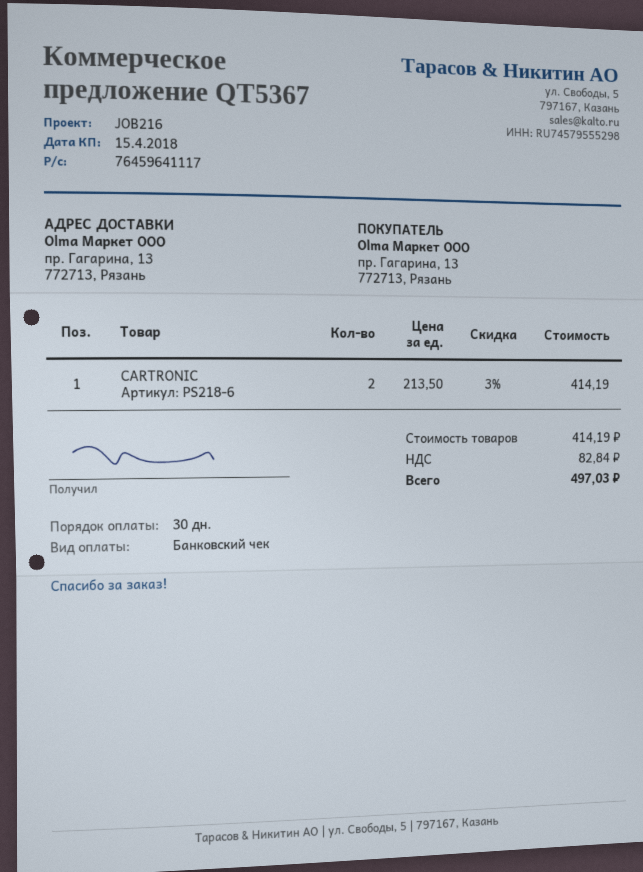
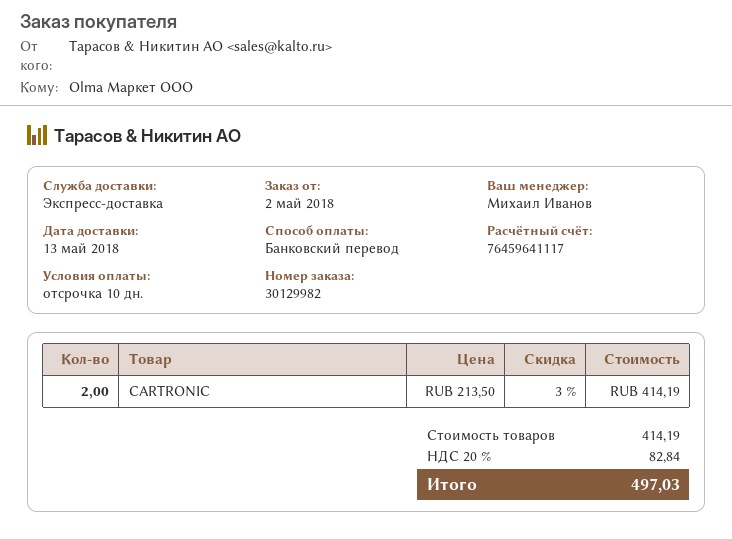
payment terms: 30 days -> 10 days
payment method: cheque -> bank transfer

